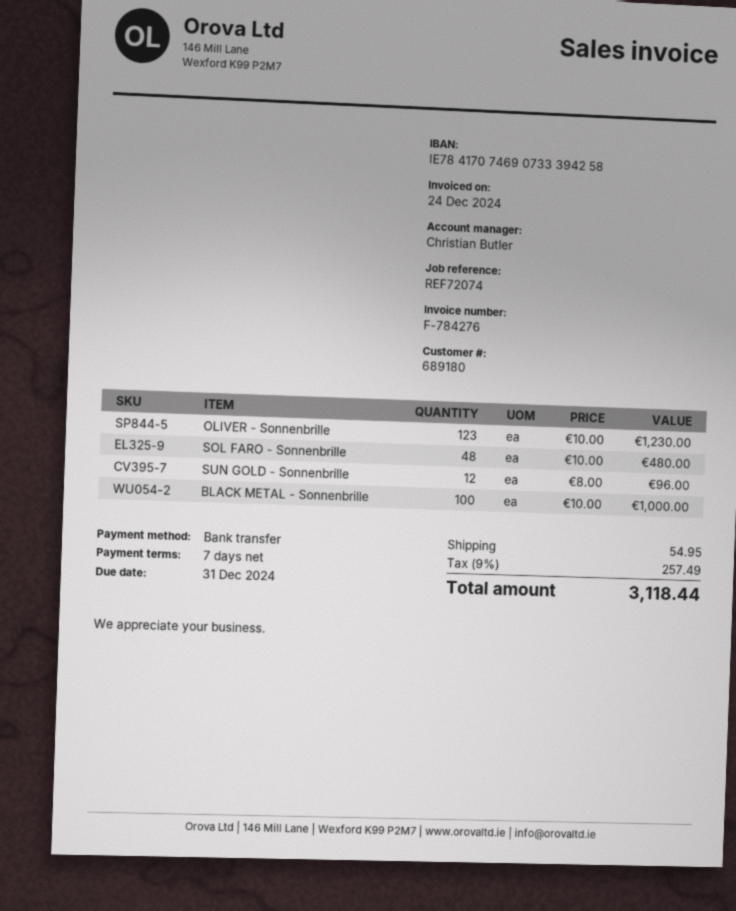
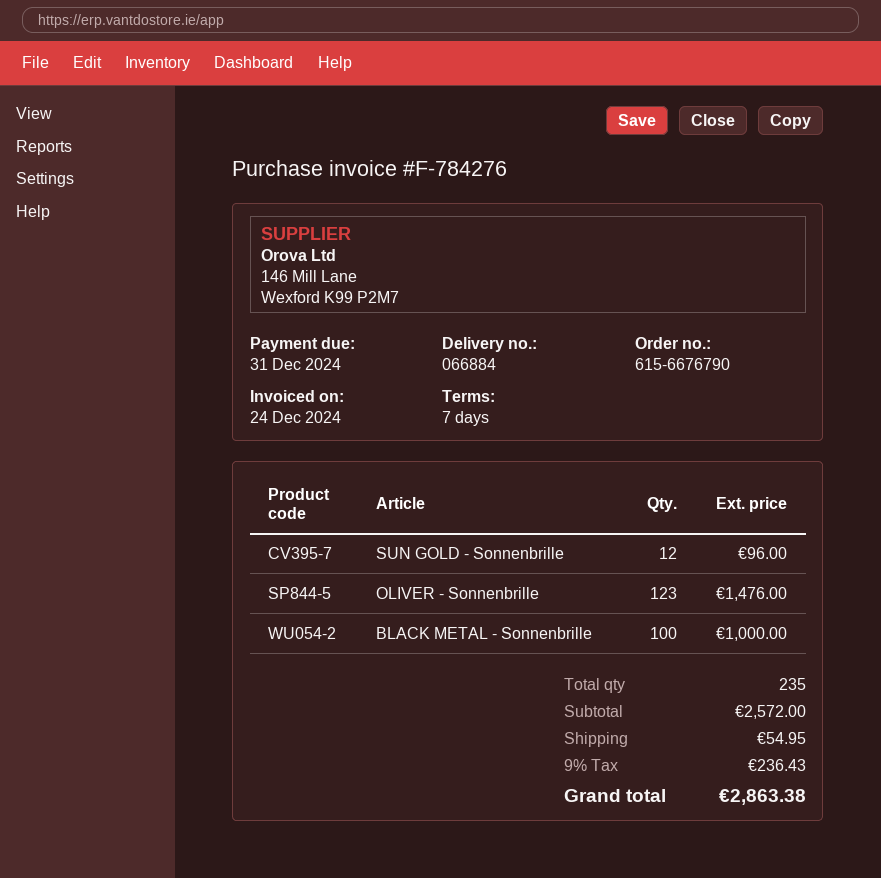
OLIVER - Sonnenbrille: 123 for 1230.00 -> 123 for 1476.00
SOL FARO - Sonnenbrille: 48 for 480.00 -> none
tax: 9% = 257.49 -> 9% = 236.43
total: 3118.44 -> 2863.38

